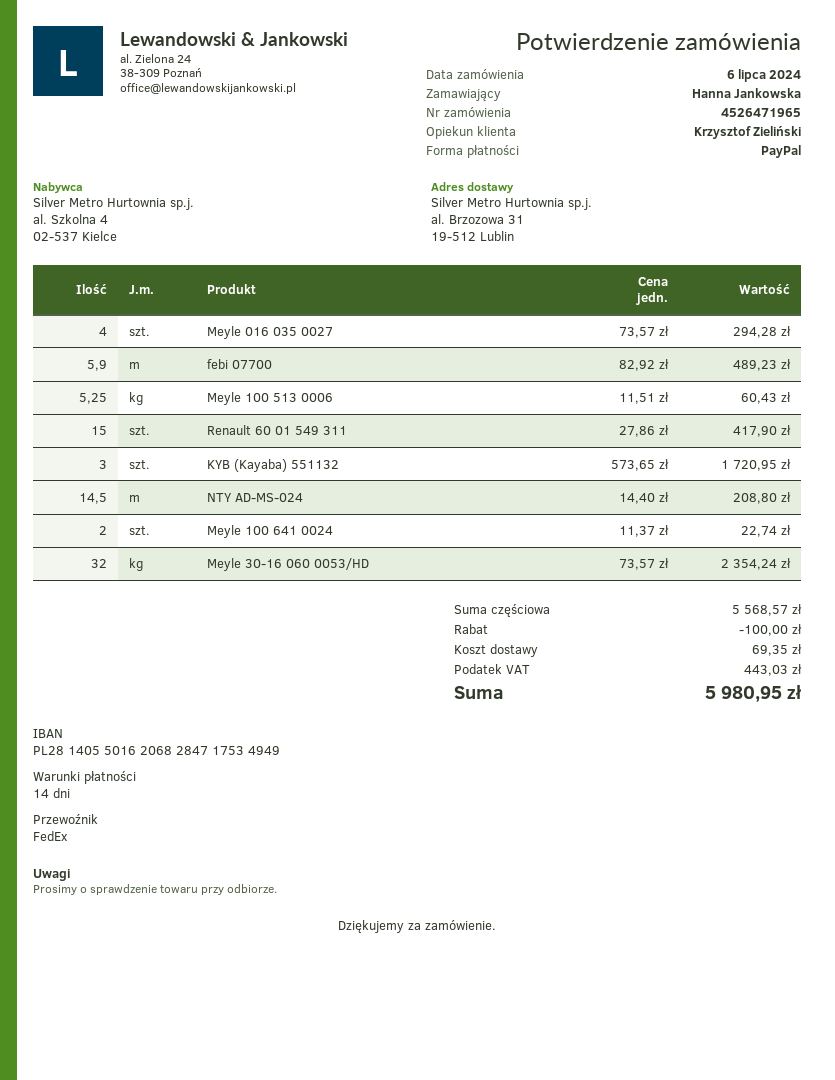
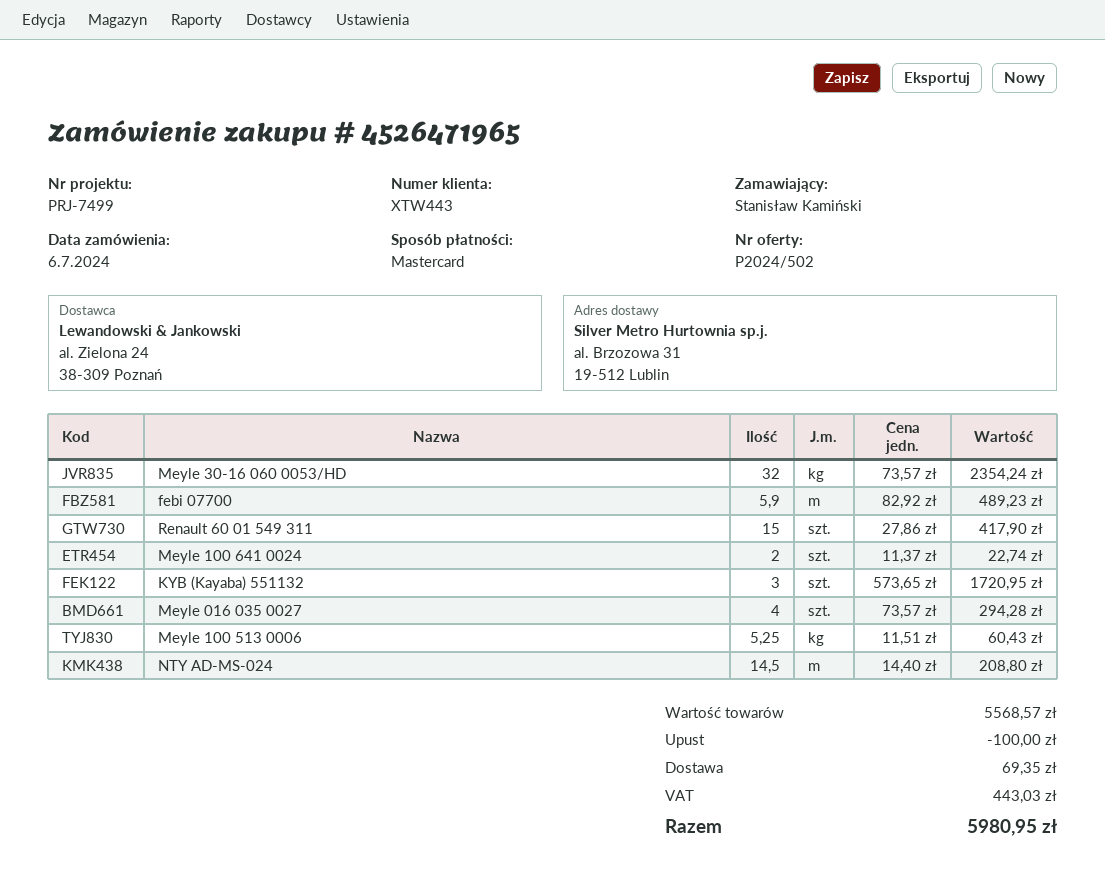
ordered by: Hanna Jankowska -> Stanisław Kamiński
payment method: PayPal -> Mastercard

